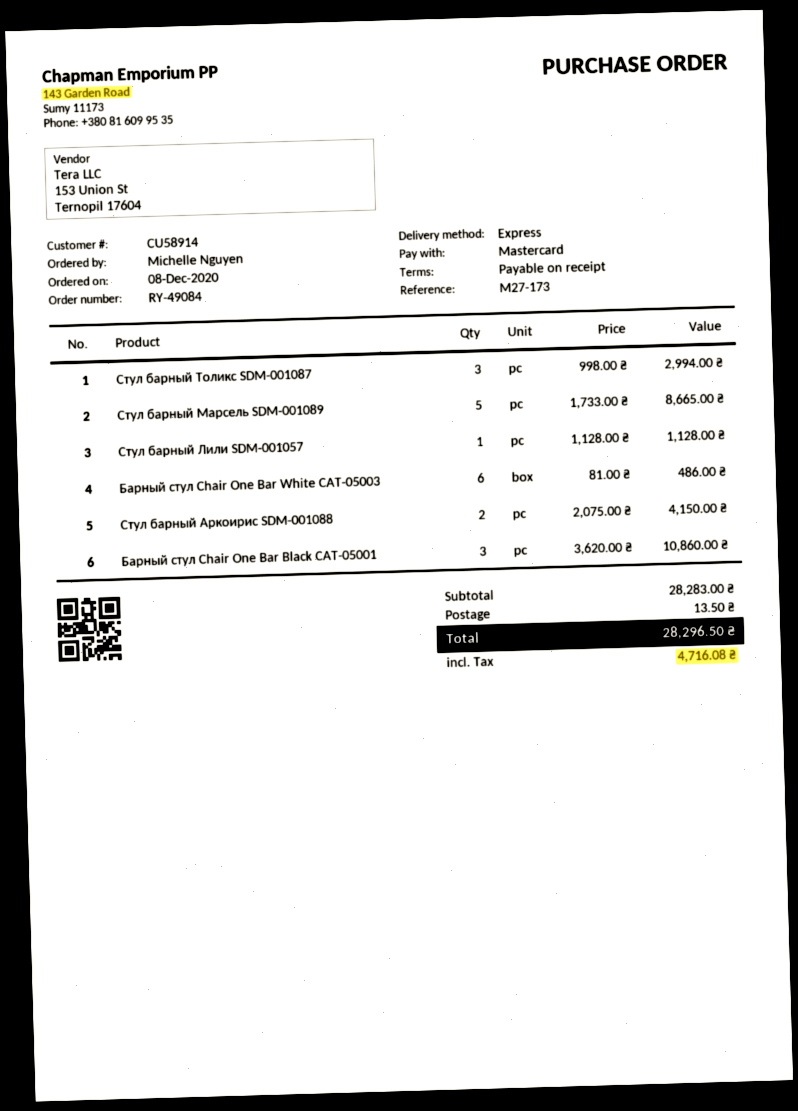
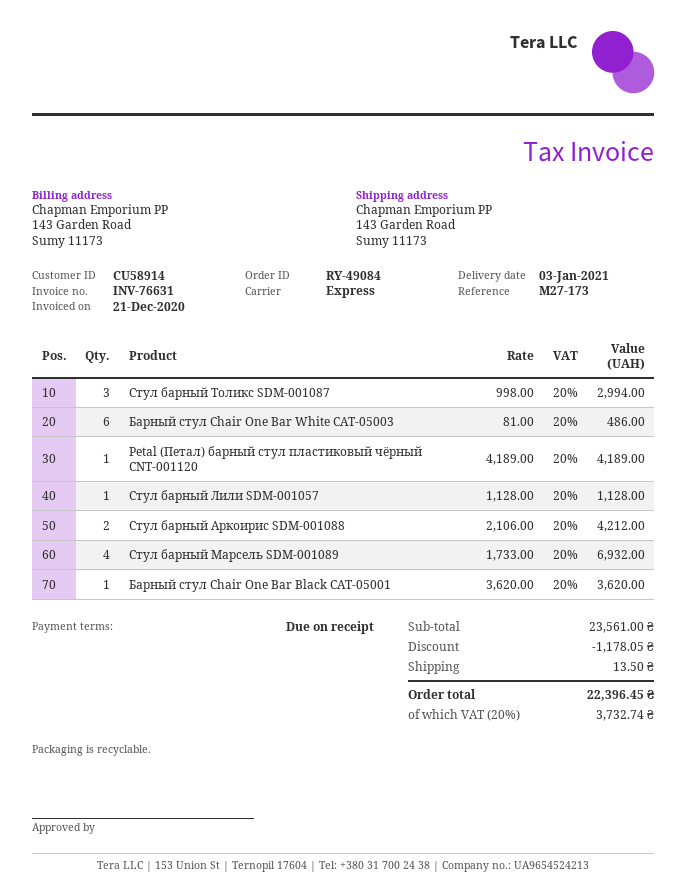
Стул барный Марсель SDM-001089: 5 x 1733.00 = 8665.00 -> 4 x 1733.00 = 6932.00
Стул барный Аркоирис SDM-001088: 2 x 2075.00 = 4150.00 -> 2 x 2106.00 = 4212.00
Барный стул Chair One Bar Black CAT-05001: 3 x 3620.00 = 10860.00 -> 1 x 3620.00 = 3620.00
Petal (Петал) барный стул пластиковый чёрный CNT-001120: none -> 1 x 4189.00 = 4189.00
subtotal: 28283.00 -> 23561.00
discount: none -> 1178.05
tax: 4716.08 -> 3732.74
total: 28296.50 -> 22396.45

